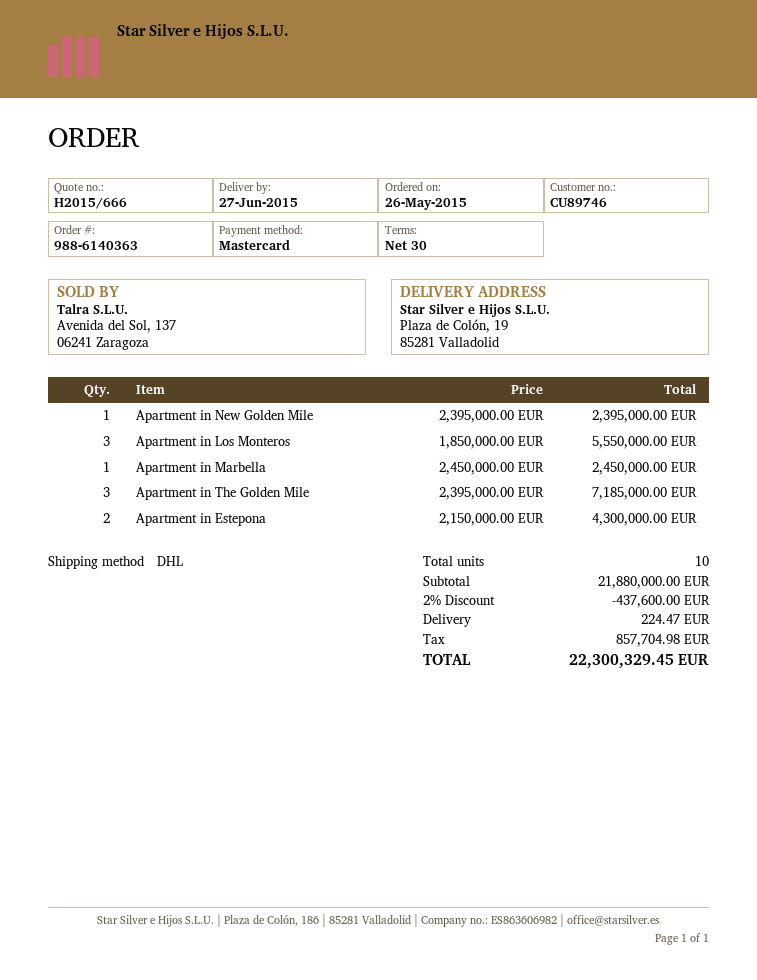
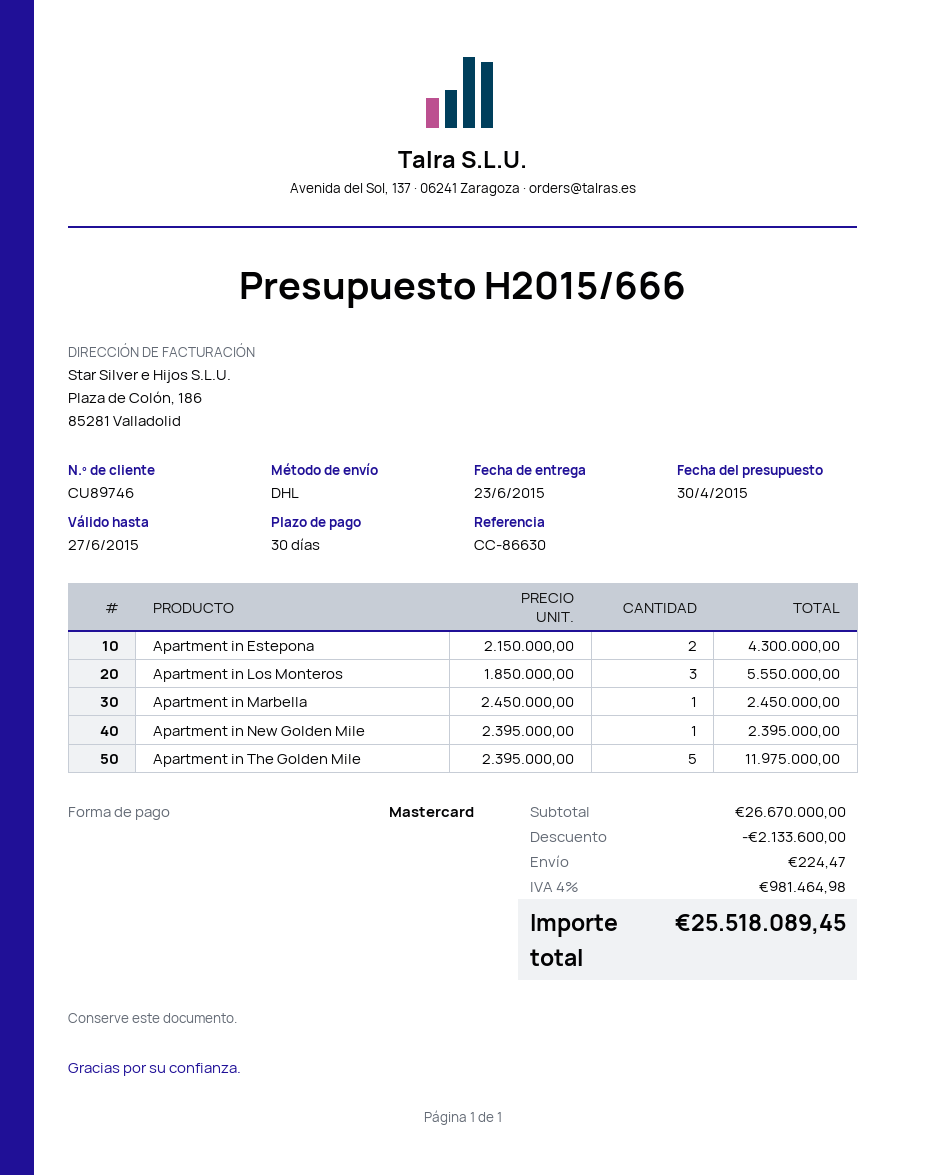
delivery date: 2015-06-27 -> 2015-06-23
Apartment in The Golden Mile: 3 x 2395000.00 = 7185000.00 -> 5 x 2395000.00 = 11975000.00
subtotal: 21880000.00 -> 26670000.00
discount: 437600.00 -> 2133600.00
tax: 857704.98 -> 981464.98
total: 22300329.45 -> 25518089.45

